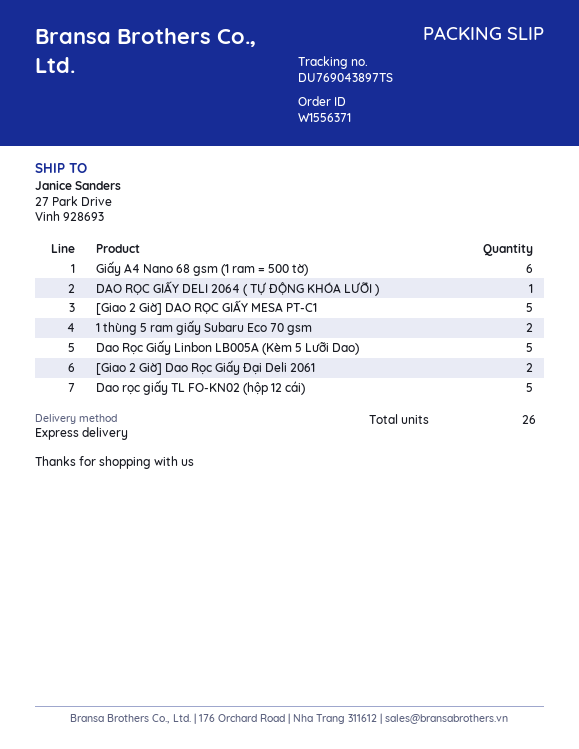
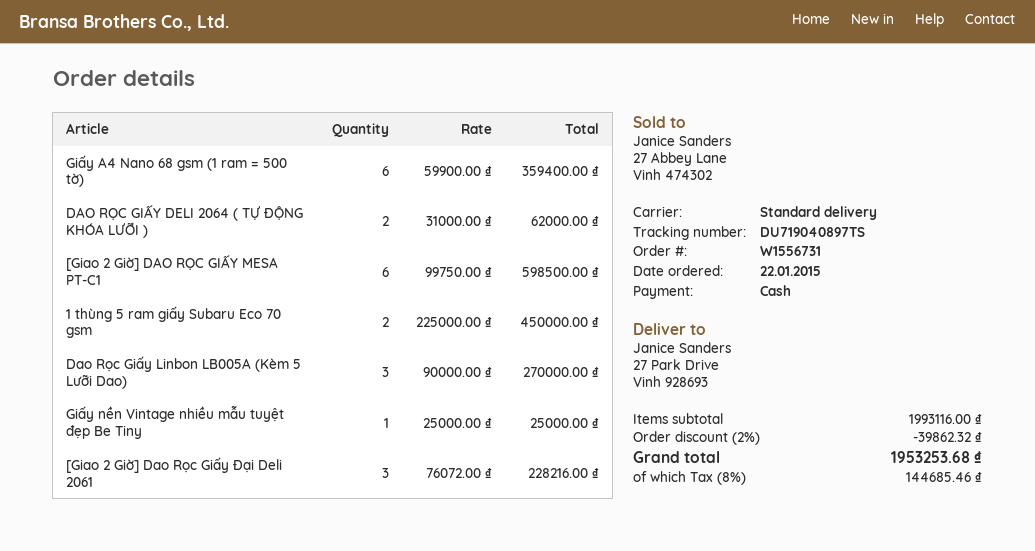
order number: W1556371 -> W1556731
shipping method: express -> standard
tracking number: DU769043897TS -> DU719040897TS
DAO RỌC GIẤY DELI 2064 ( TỰ ĐỘNG KHÓA LƯỠI ): 1 -> 2
[Giao 2 Giờ] DAO RỌC GIẤY MESA PT-C1: 5 -> 6
Dao Rọc Giấy Linbon LB005A (Kèm 5 Lưỡi Dao): 5 -> 3
[Giao 2 Giờ] Dao Rọc Giấy Đại Deli 2061: 2 -> 3
Dao rọc giấy TL FO-KN02 (hộp 12 cái): 5 -> none
Giấy nền Vintage nhiều mẫu tuyệt đẹp Be Tiny: none -> 1

